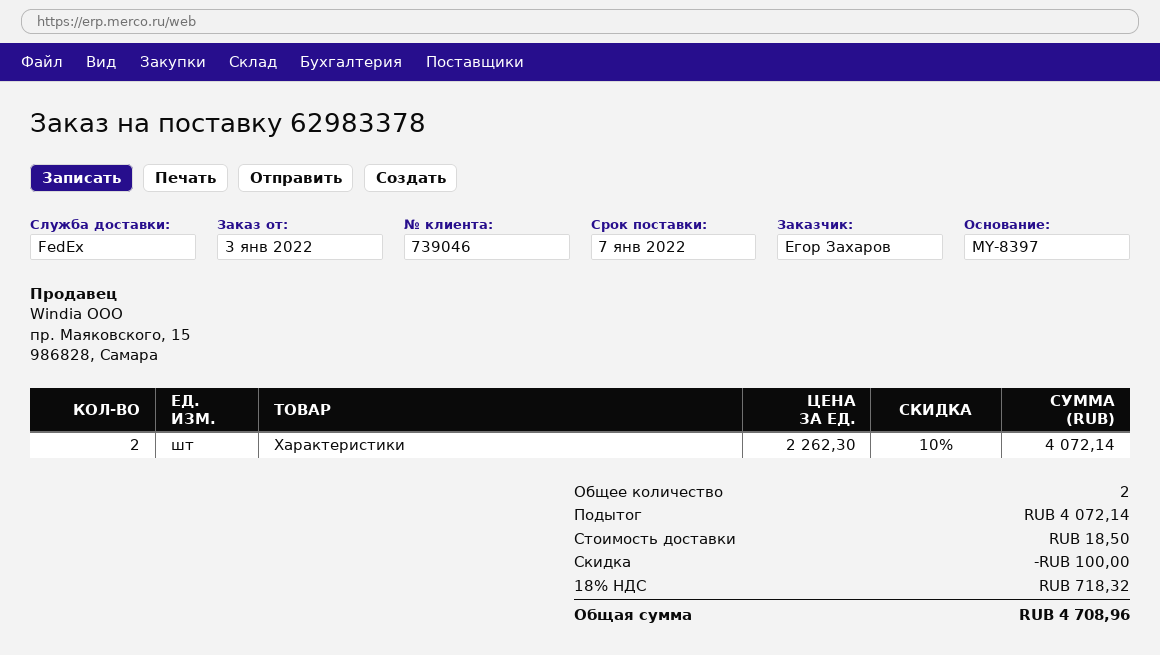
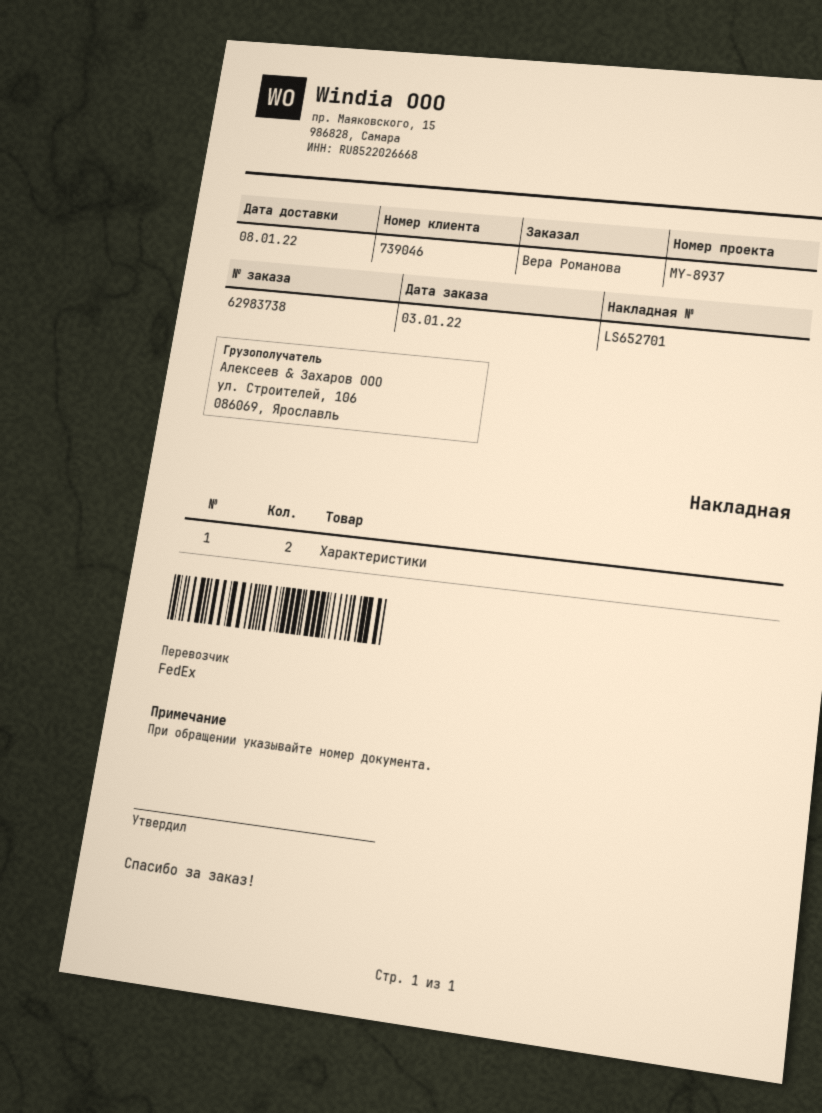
order number: 62983378 -> 62983738
delivery date: 2022-01-07 -> 2022-01-08
reference: MY-8397 -> MY-8937
ordered by: Егор Захаров -> Вера Романова

